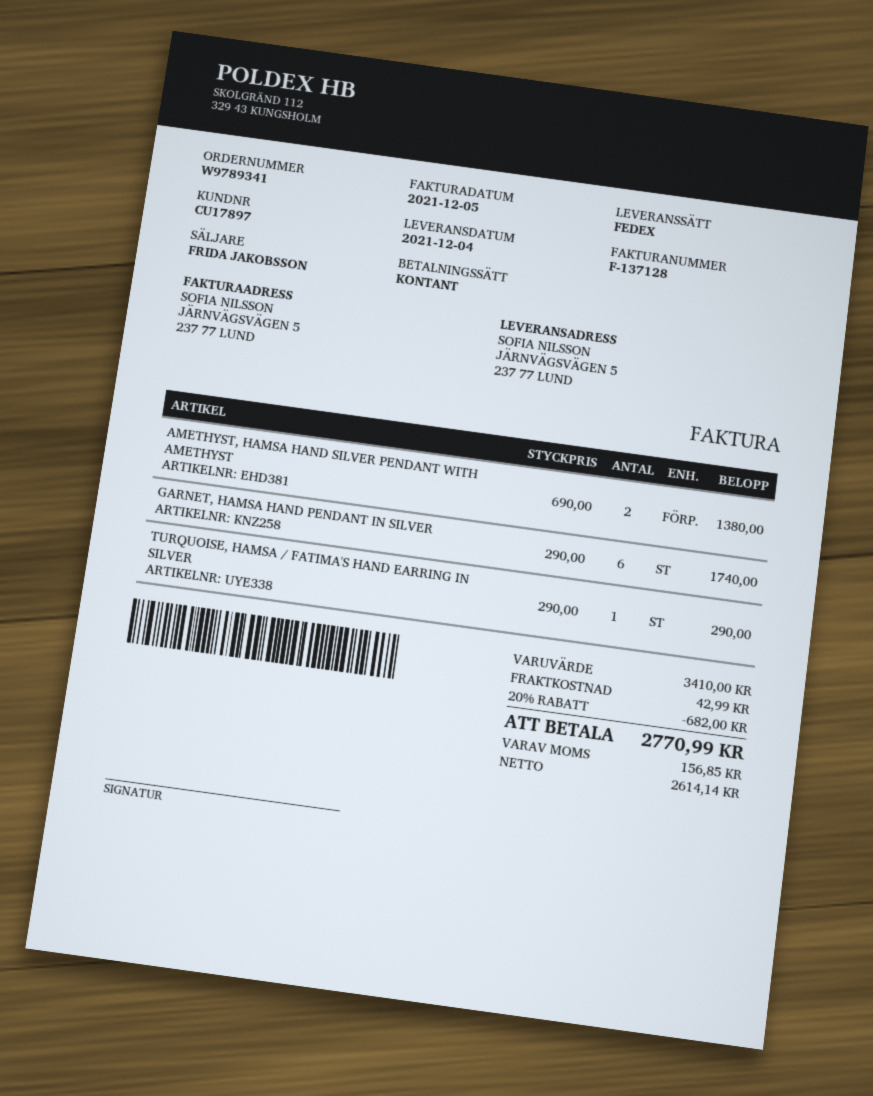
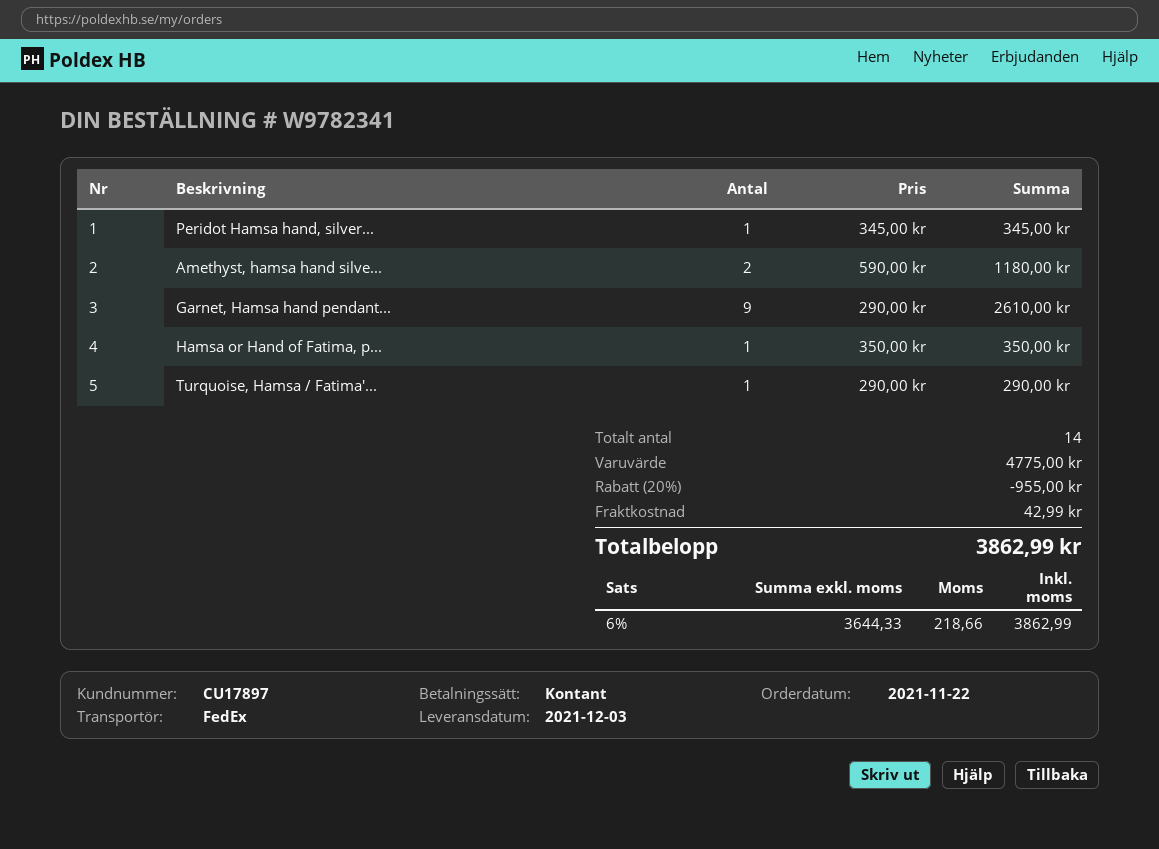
order number: W9789341 -> W9782341
delivery date: 2021-12-04 -> 2021-12-03
AMETHYST, HAMSA HAND SILVER PENDANT WITH AMETHYST: 2 x 690.00 = 1380.00 -> 2 x 590.00 = 1180.00
GARNET, HAMSA HAND PENDANT IN SILVER: 6 x 290.00 = 1740.00 -> 9 x 290.00 = 2610.00
Peridot Hamsa hand, silver...: none -> 1 x 345.00 = 345.00
Hamsa or Hand of Fatima, p...: none -> 1 x 350.00 = 350.00
subtotal: 3410.00 -> 4775.00
discount: 20% = 682.00 -> 20% = 955.00
net: 2614.14 -> 3644.33
tax: 156.85 -> 218.66
total: 2770.99 -> 3862.99

